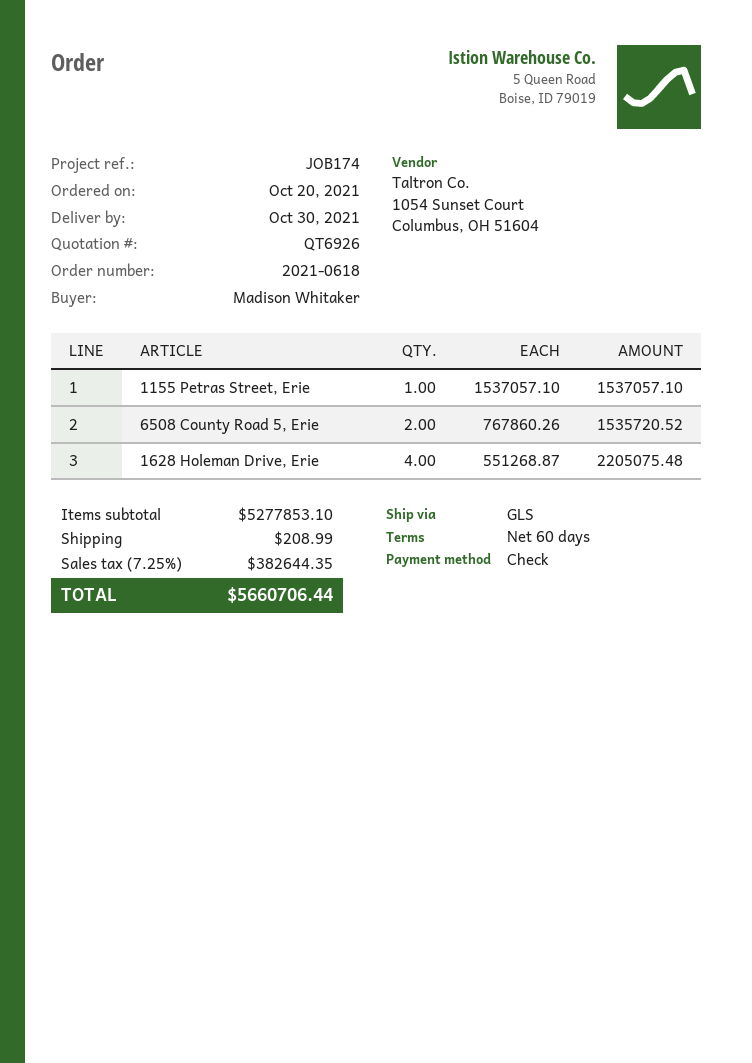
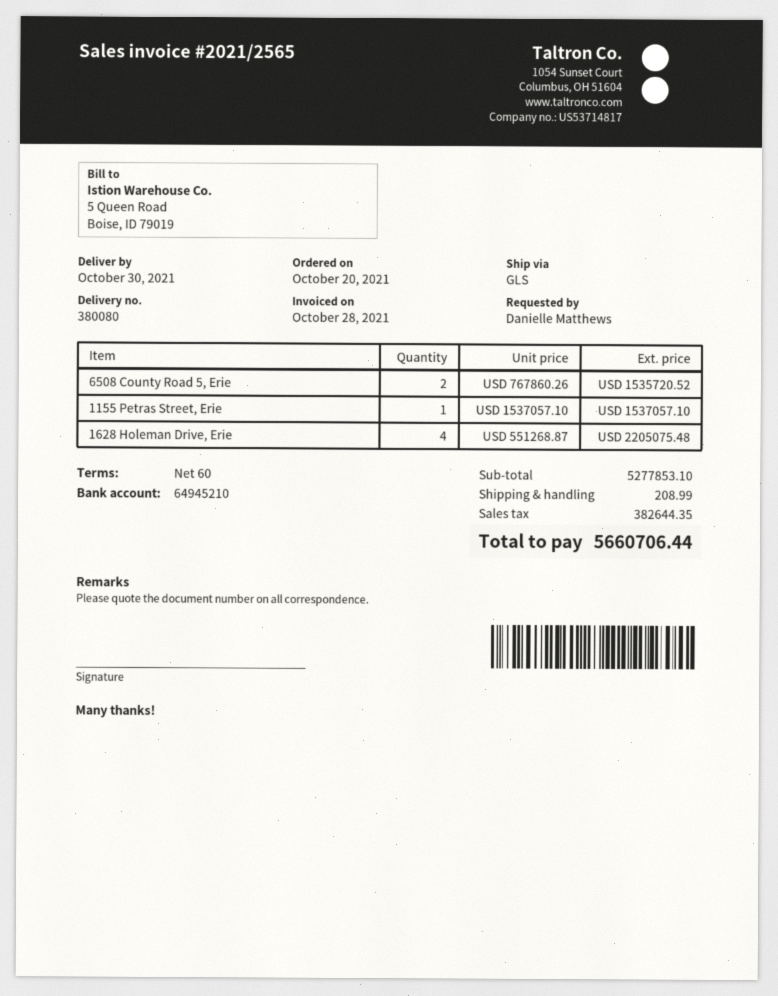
ordered by: Madison Whitaker -> Danielle Matthews

